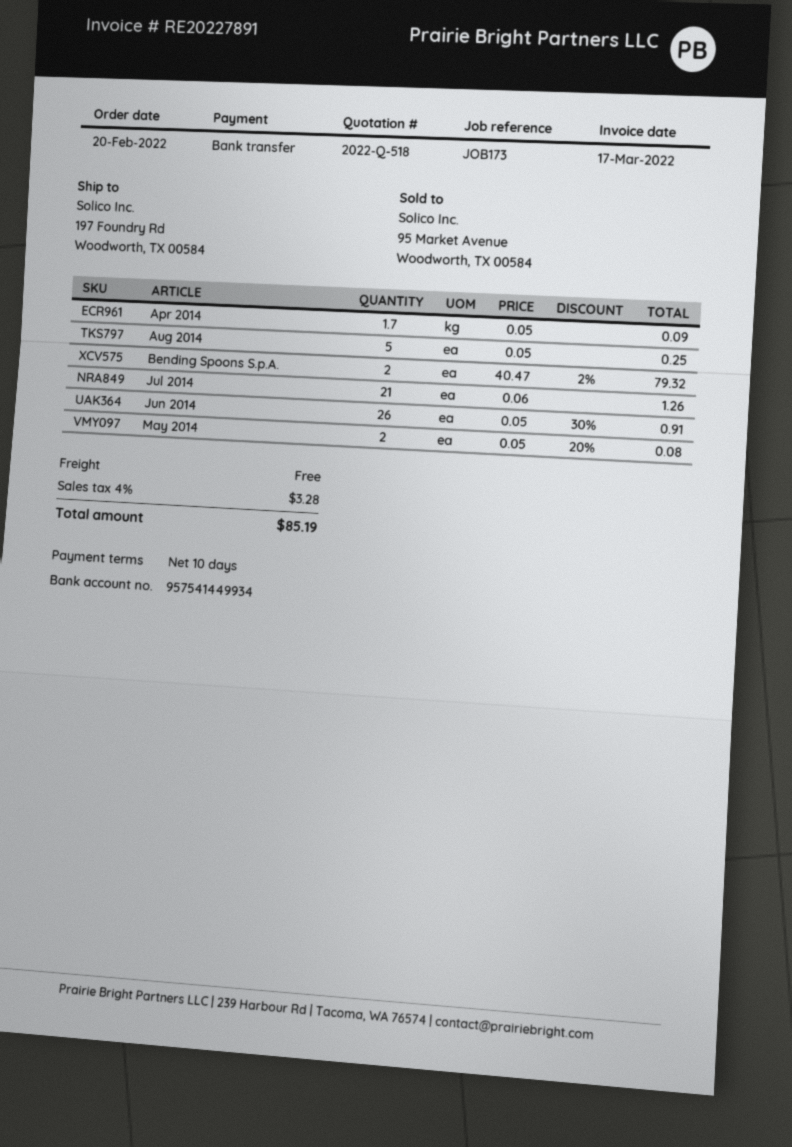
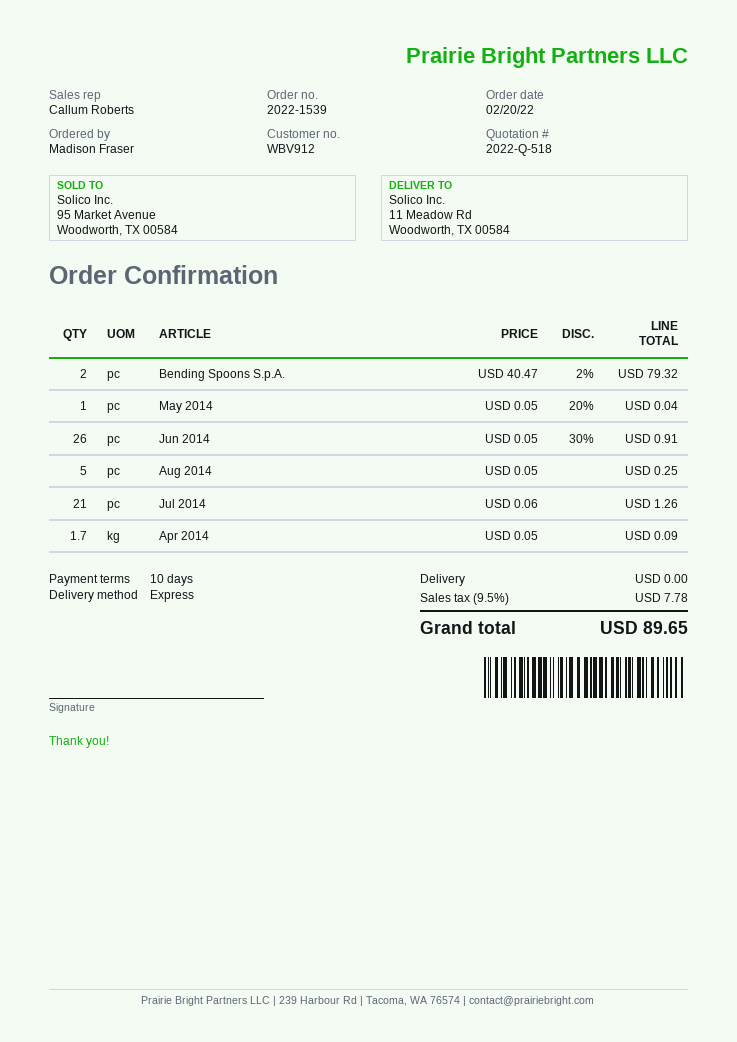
ship to: 197 Foundry Rd, Woodworth, TX 00584 -> 11 Meadow Rd, Woodworth, TX 00584
May 2014: 2 x 0.05 - 20% = 0.08 -> 1 x 0.05 - 20% = 0.04
tax: 4% = 3.28 -> 9.5% = 7.78
total: 85.19 -> 89.65

